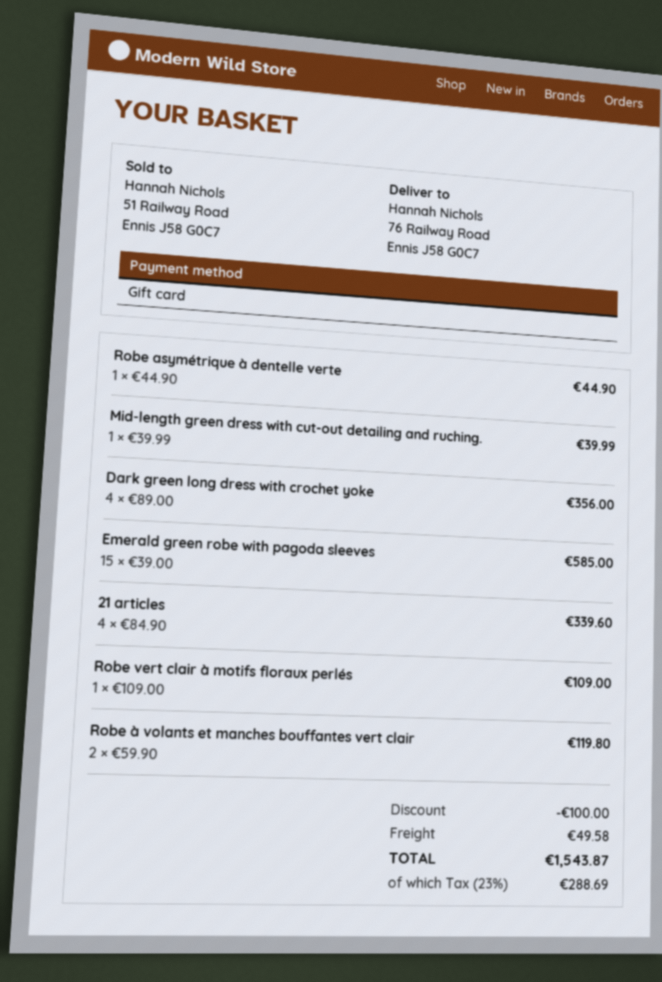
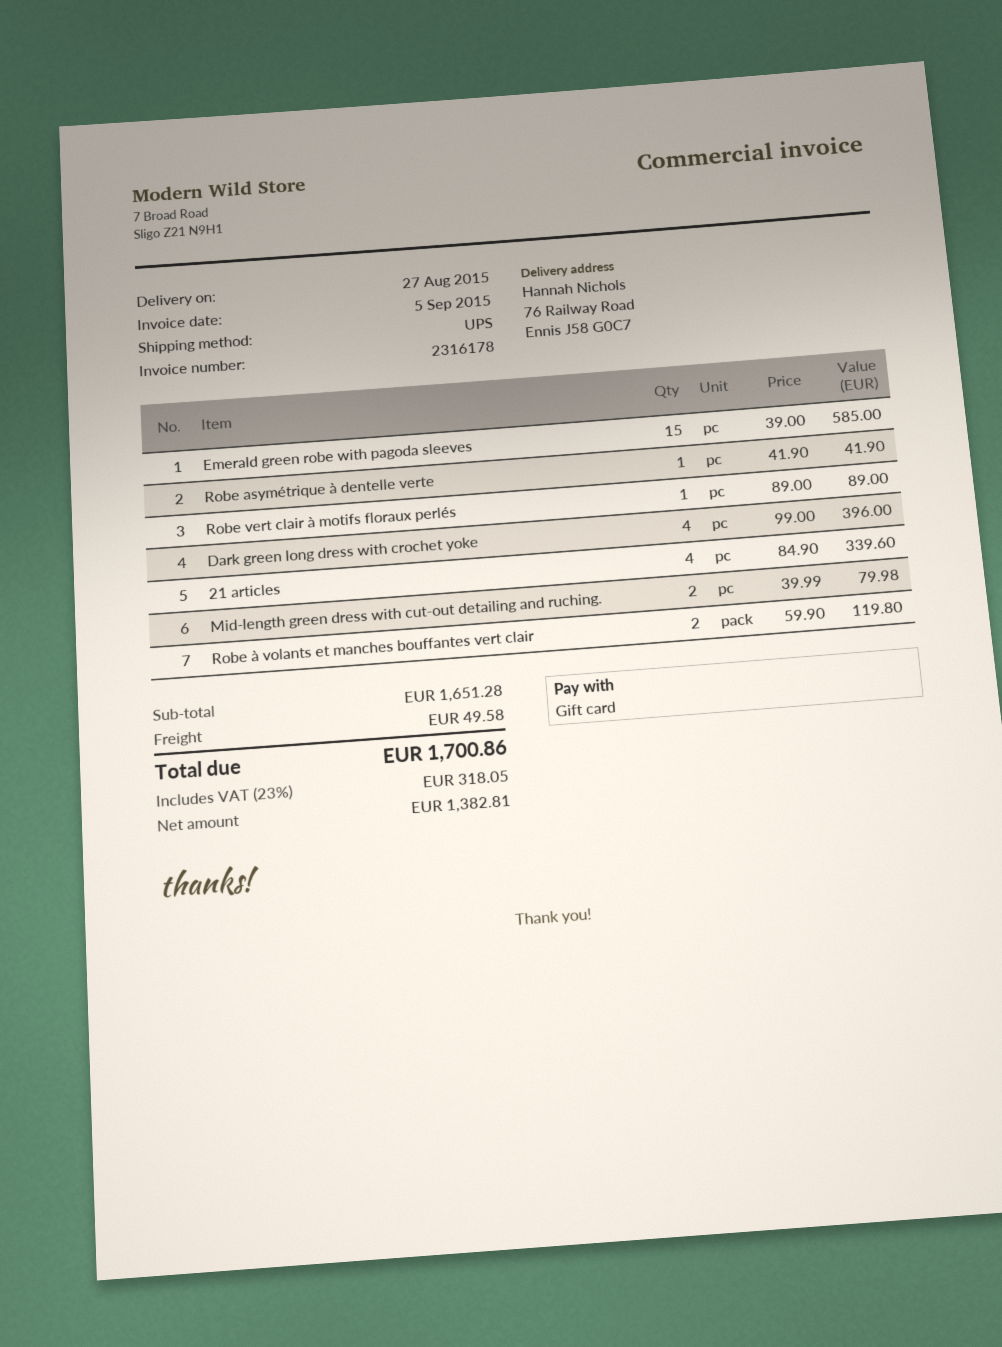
Robe asymétrique à dentelle verte: 1 x 44.90 = 44.90 -> 1 x 41.90 = 41.90
Mid-length green dress with cut-out detailing and ruching.: 1 x 39.99 = 39.99 -> 2 x 39.99 = 79.98
Dark green long dress with crochet yoke: 4 x 89.00 = 356.00 -> 4 x 99.00 = 396.00
Robe vert clair à motifs floraux perlés: 1 x 109.00 = 109.00 -> 1 x 89.00 = 89.00
discount: 100.00 -> none
tax: 23% = 288.69 -> 23% = 318.05
total: 1543.87 -> 1700.86

